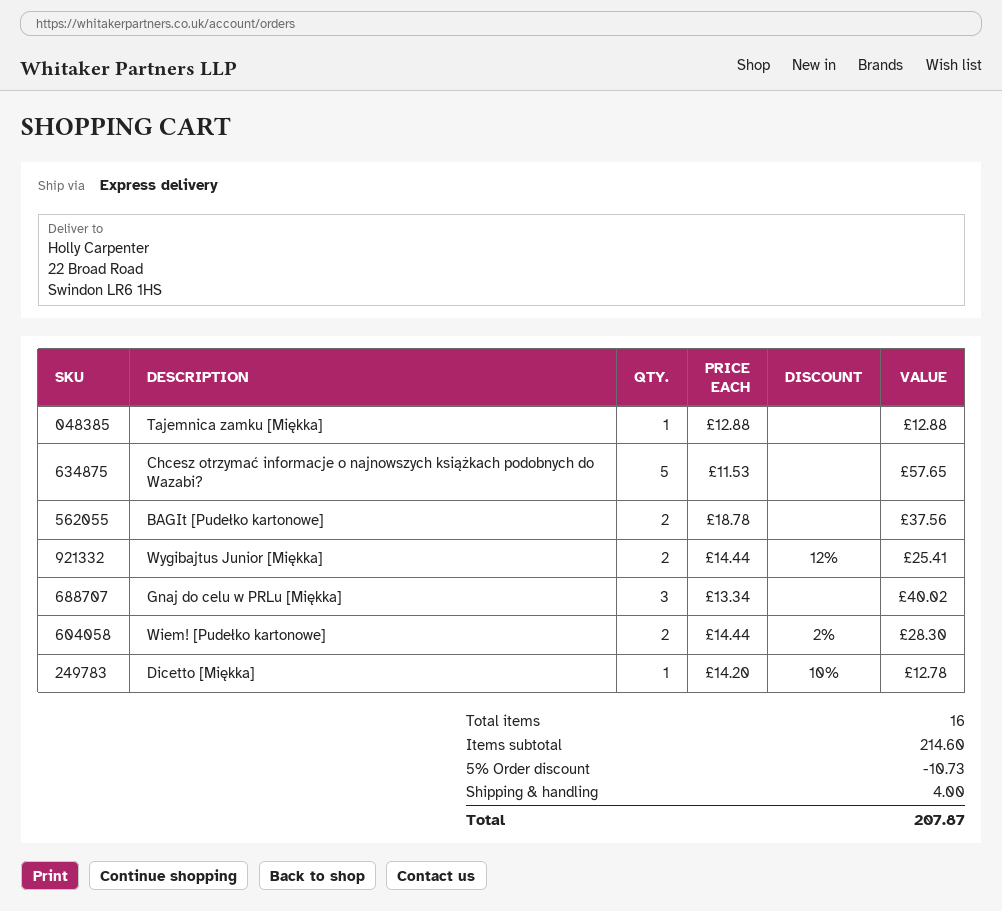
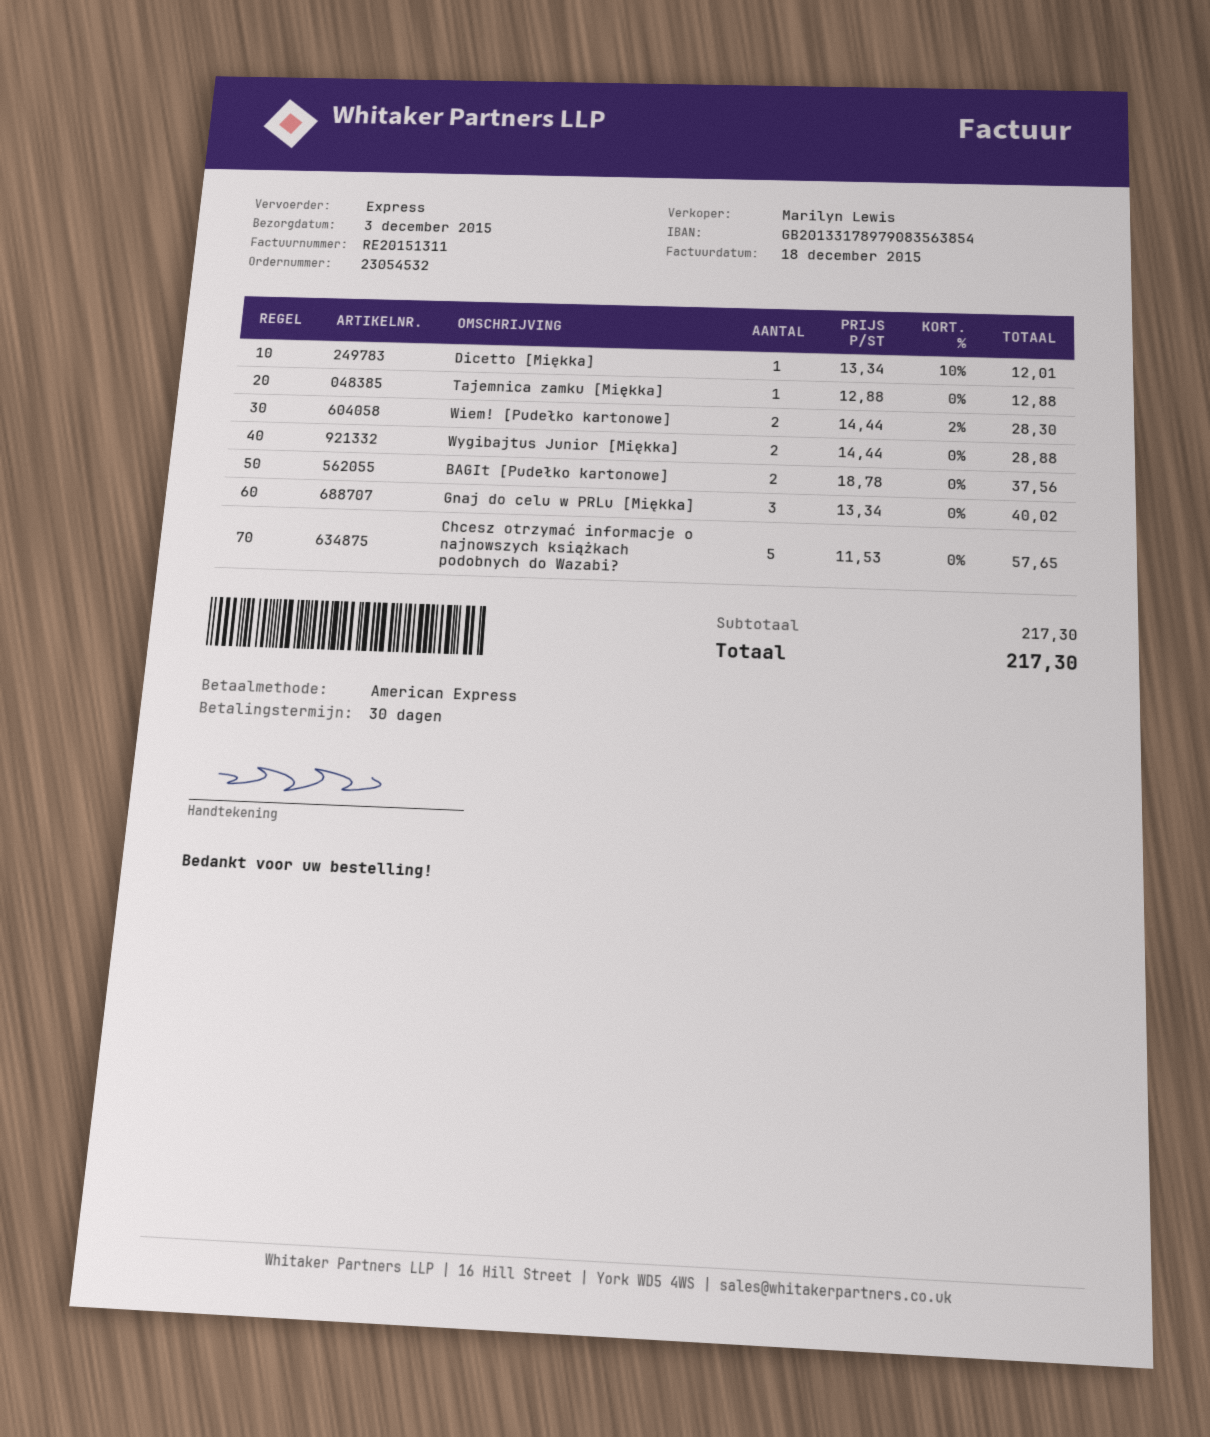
Wygibajtus Junior [Miękka]: 2 x 14.44 - 12% = 25.41 -> 2 x 14.44 = 28.88
Dicetto [Miękka]: 1 x 14.20 - 10% = 12.78 -> 1 x 13.34 - 10% = 12.01
subtotal: 214.60 -> 217.30
discount: 5% = 10.73 -> none
shipping: 4.00 -> none
total: 207.87 -> 217.30

